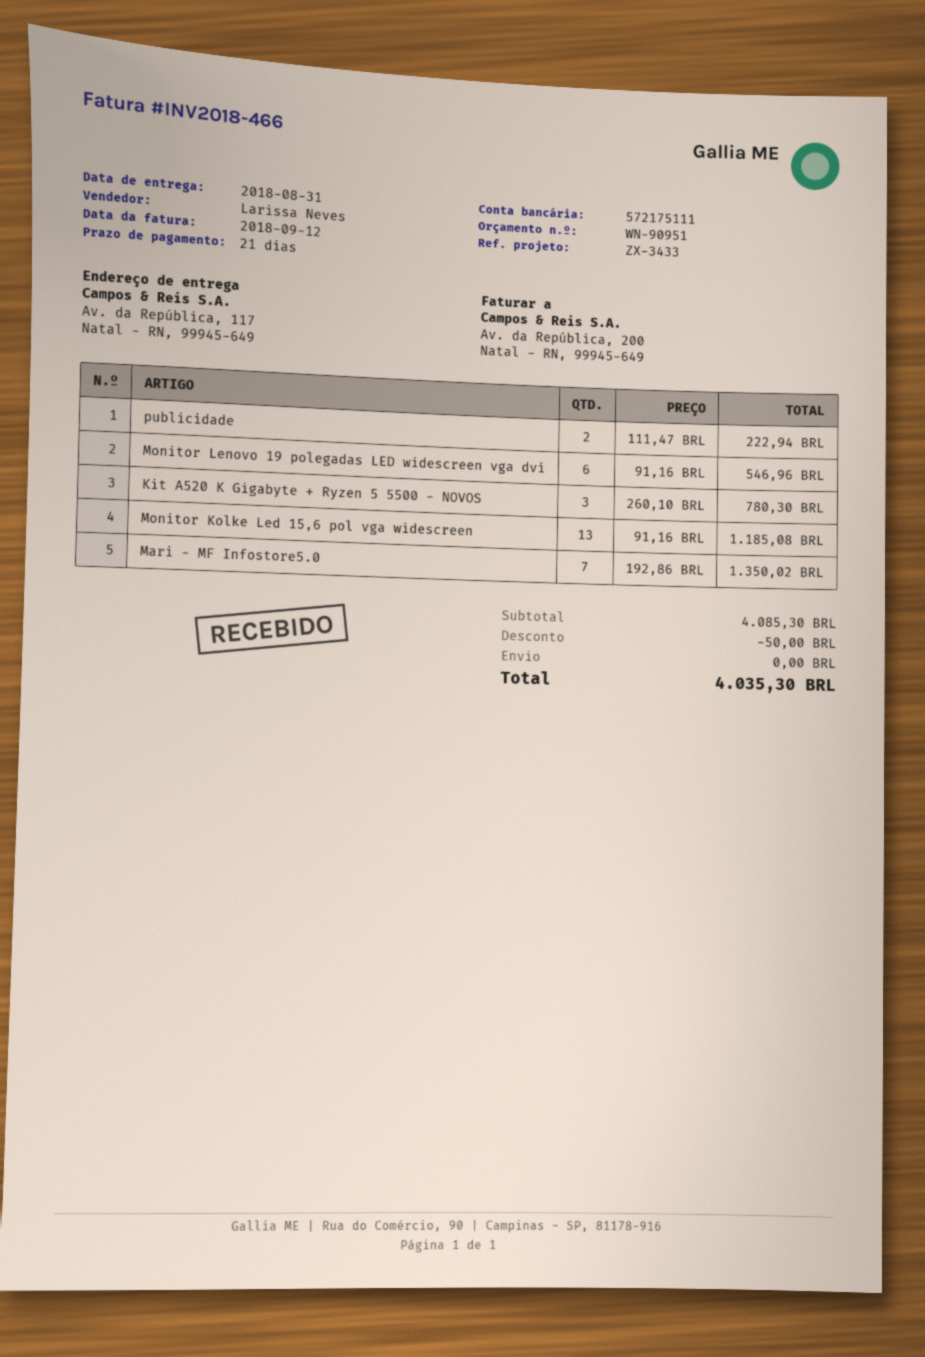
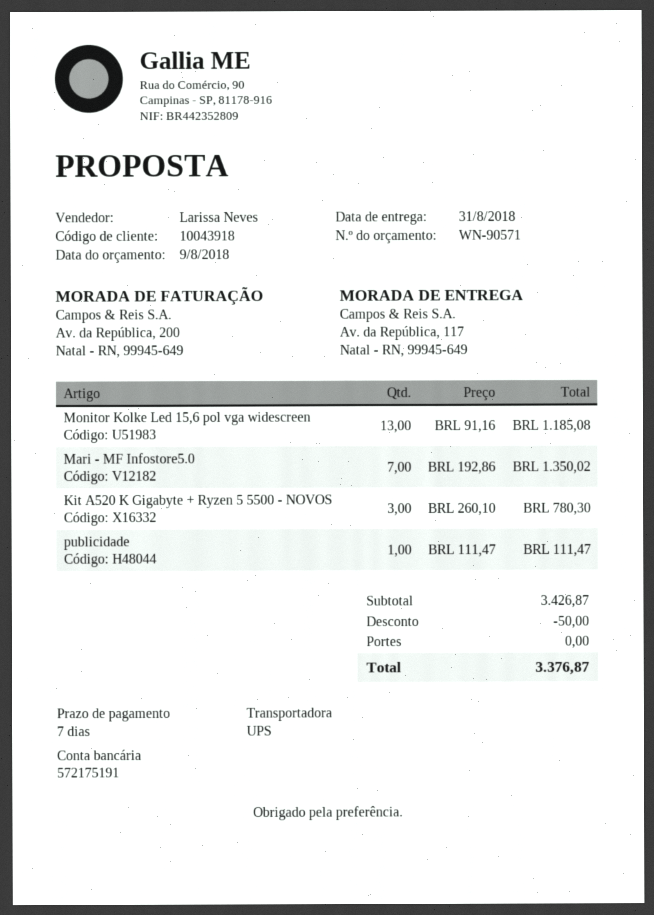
quote number: WN-90951 -> WN-90571
payment terms: 21 days -> 7 days
bank account: 572175111 -> 572175191
publicidade: 2 x 111.47 = 222.94 -> 1 x 111.47 = 111.47
Monitor Lenovo 19 polegadas LED widescreen vga dvi: 6 x 91.16 = 546.96 -> none
subtotal: 4085.30 -> 3426.87
total: 4035.30 -> 3376.87

